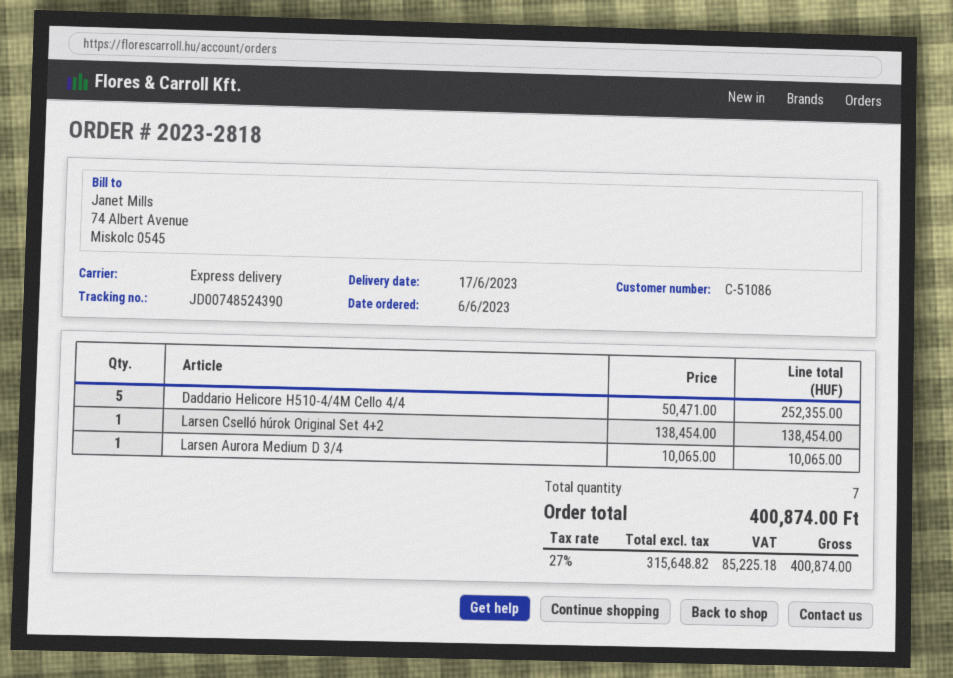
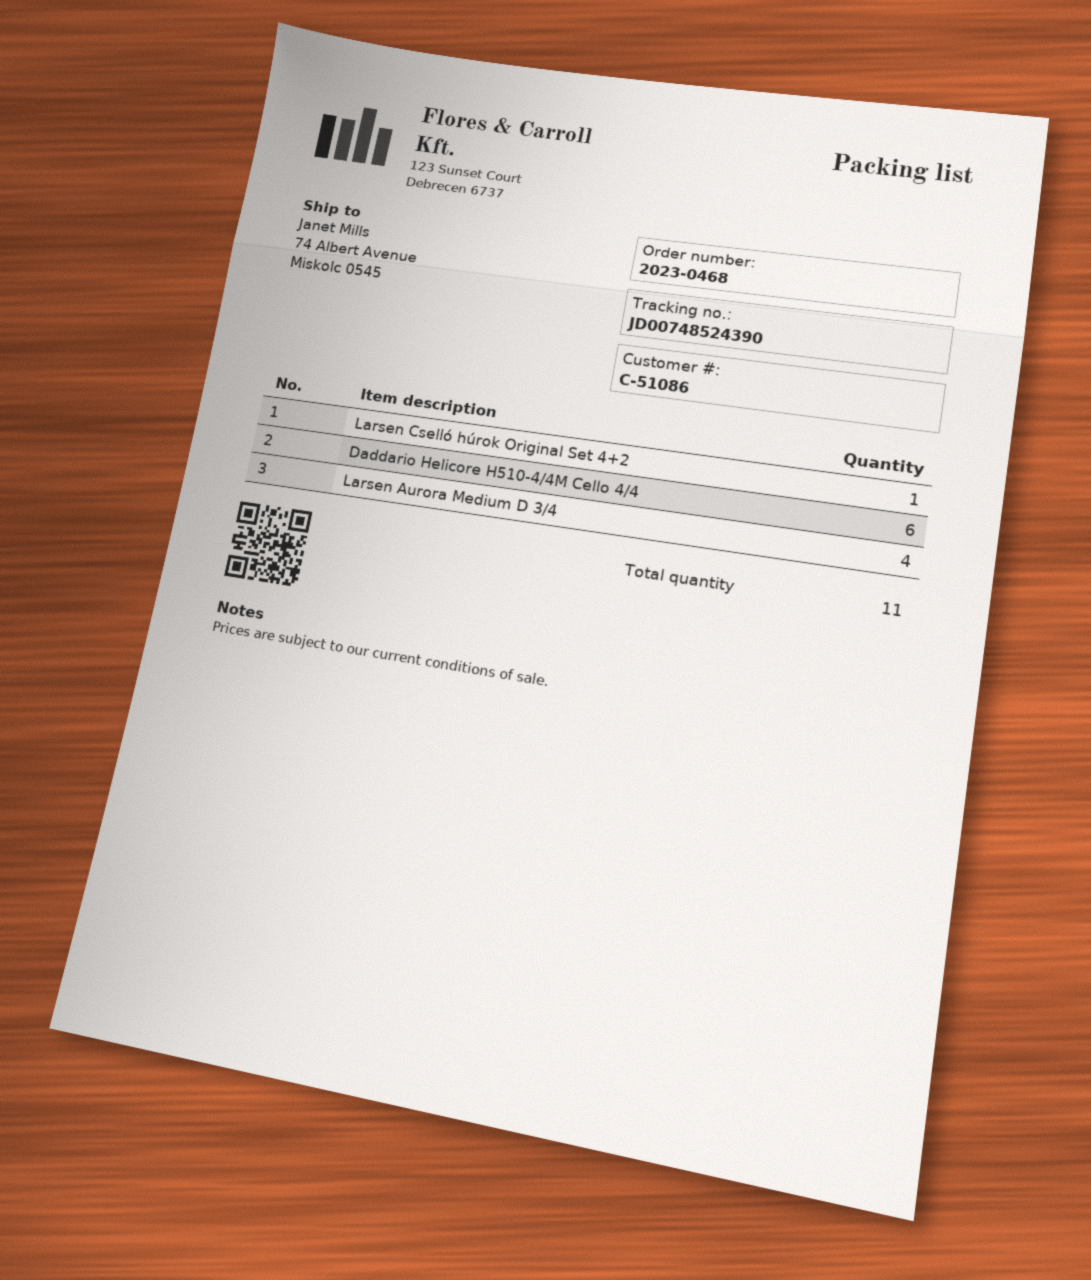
order number: 2023-2818 -> 2023-0468
Daddario Helicore H510-4/4M Cello 4/4: 5 -> 6
Larsen Aurora Medium D 3/4: 1 -> 4
total quantity: 7 -> 11

